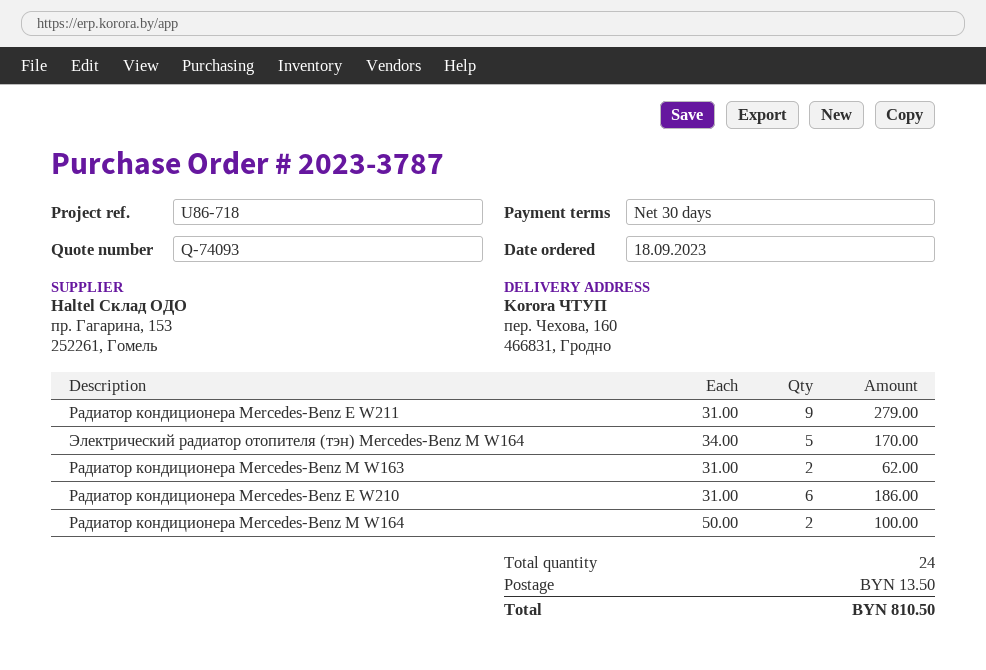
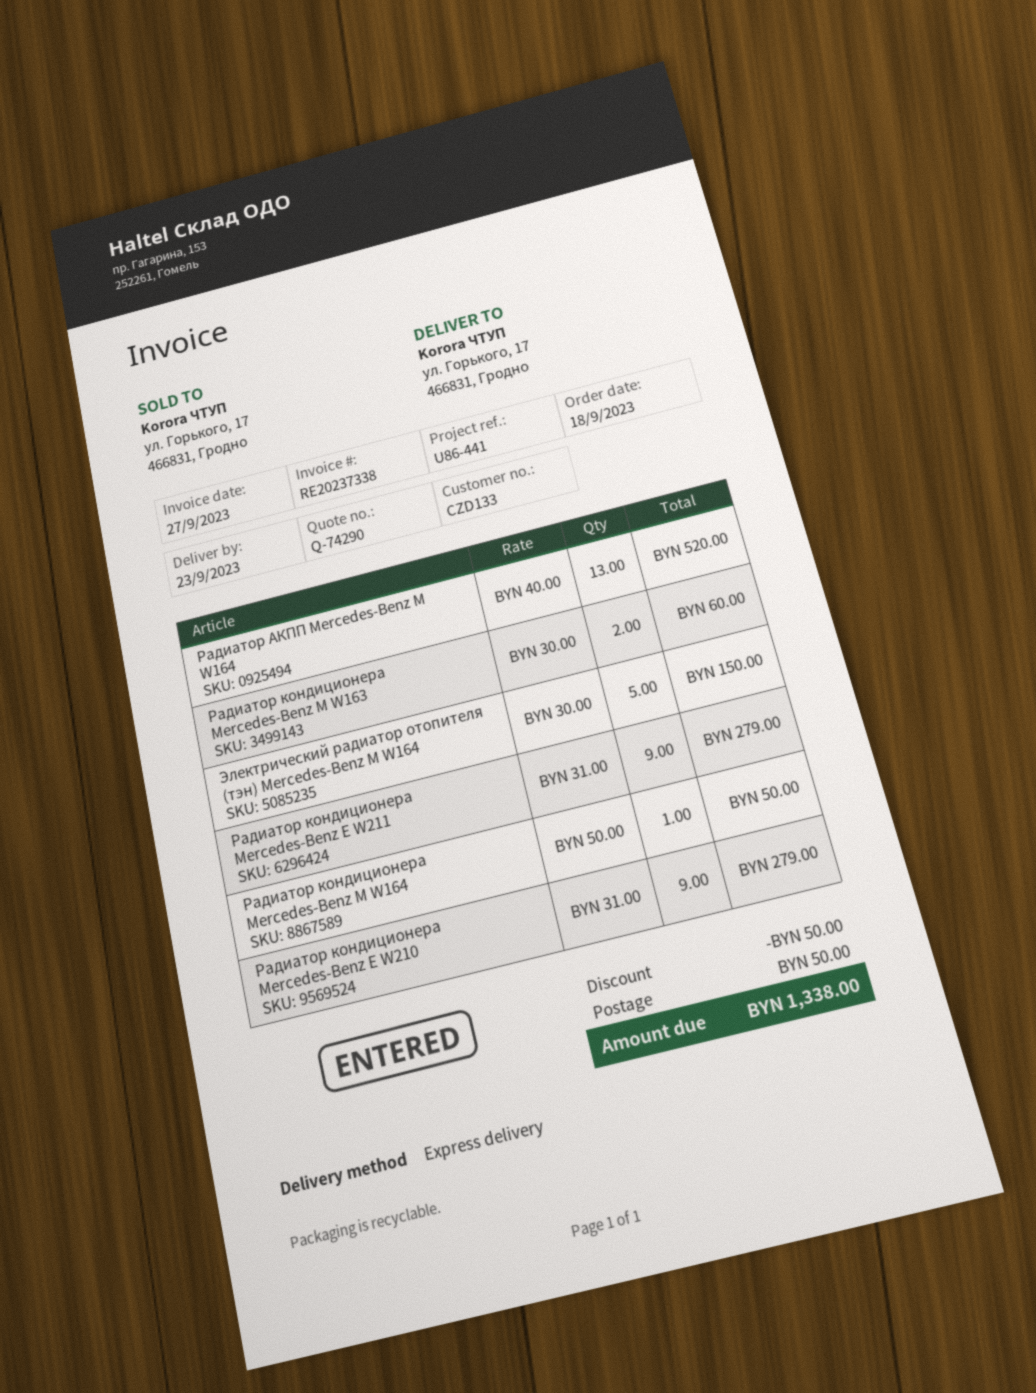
quote number: Q-74093 -> Q-74290
reference: U86-718 -> U86-441
ship to: пер. Чехова, 160, 466831, Гродно -> ул. Горького, 17, 466831, Гродно
Электрический радиатор отопителя (тэн) Mercedes-Benz M W164: 5 x 34.00 = 170.00 -> 5 x 30.00 = 150.00
Радиатор кондиционера Mercedes-Benz M W163: 2 x 31.00 = 62.00 -> 2 x 30.00 = 60.00
Радиатор кондиционера Mercedes-Benz E W210: 6 x 31.00 = 186.00 -> 9 x 31.00 = 279.00
Радиатор кондиционера Mercedes-Benz M W164: 2 x 50.00 = 100.00 -> 1 x 50.00 = 50.00
Радиатор АКПП Mercedes-Benz M W164: none -> 13 x 40.00 = 520.00
discount: none -> 50.00
shipping: 13.50 -> 50.00
total: 810.50 -> 1338.00

